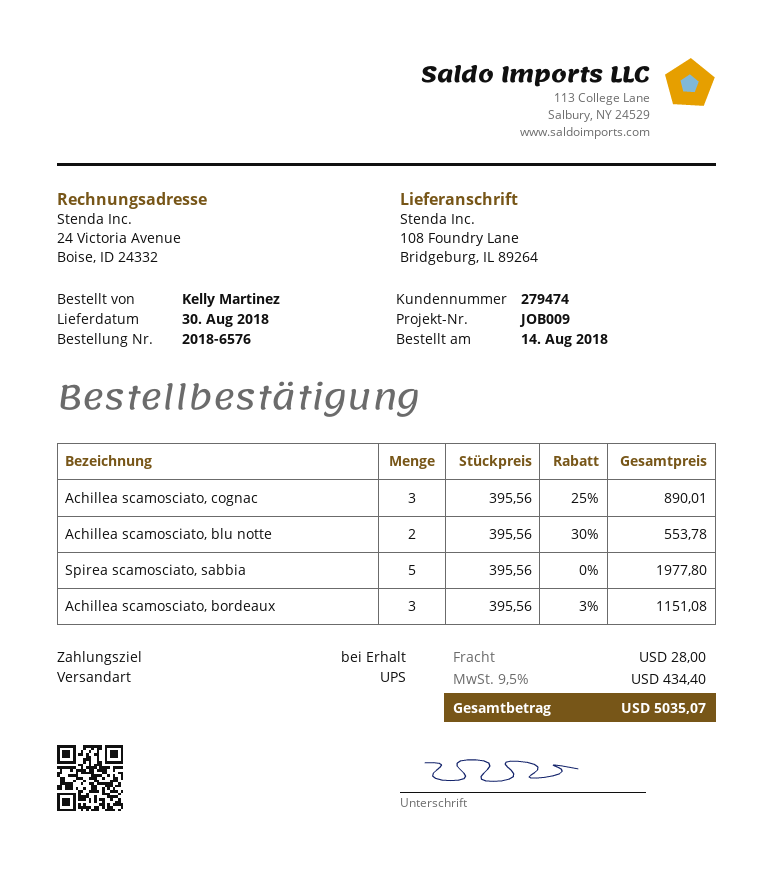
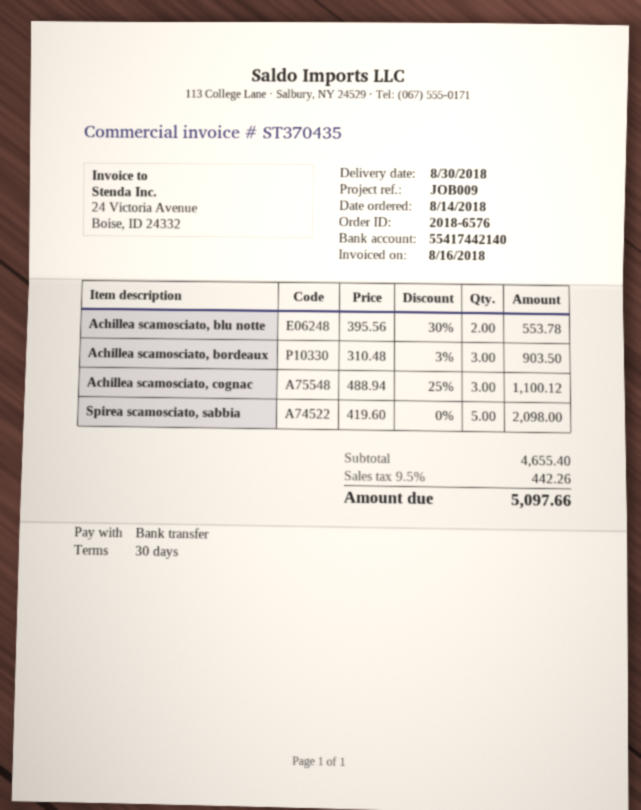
payment terms: on receipt -> 30 days
Achillea scamosciato, cognac: 3 x 395.56 - 25% = 890.01 -> 3 x 488.94 - 25% = 1100.12
Spirea scamosciato, sabbia: 5 x 395.56 = 1977.80 -> 5 x 419.60 = 2098.00
Achillea scamosciato, bordeaux: 3 x 395.56 - 3% = 1151.08 -> 3 x 310.48 - 3% = 903.50
shipping: 28.00 -> none
tax: 9.5% = 434.40 -> 9.5% = 442.26
total: 5035.07 -> 5097.66

